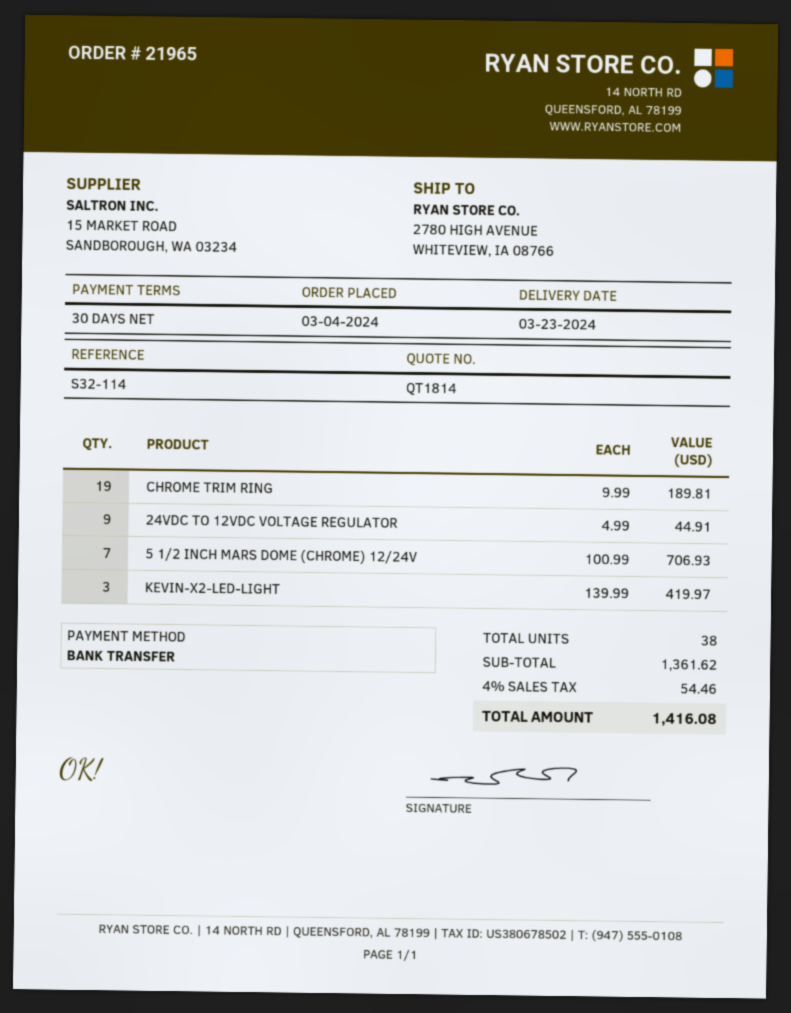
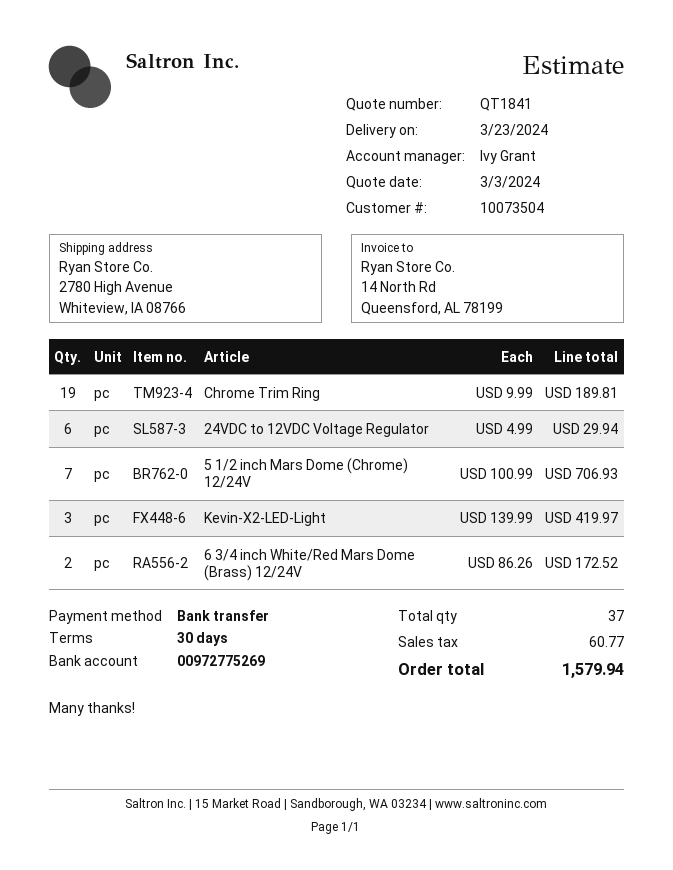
quote number: QT1814 -> QT1841
24VDC TO 12VDC VOLTAGE REGULATOR: 9 x 4.99 = 44.91 -> 6 x 4.99 = 29.94
6 3/4 inch White/Red Mars Dome (Brass) 12/24V: none -> 2 x 86.26 = 172.52
total quantity: 38 -> 37
tax: 54.46 -> 60.77
total: 1416.08 -> 1579.94

